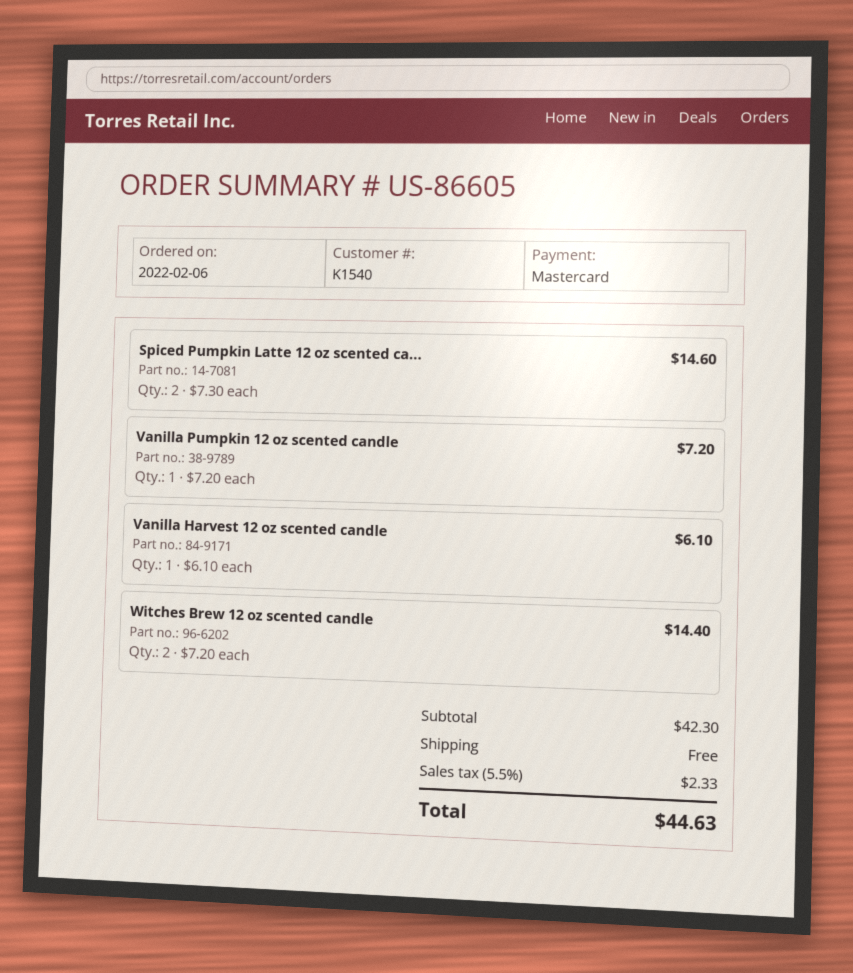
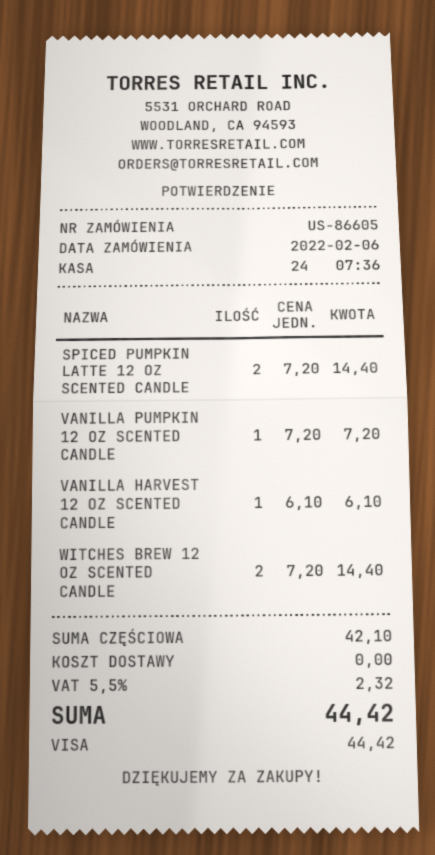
payment method: Mastercard -> Visa
Spiced Pumpkin Latte 12 oz scented ca...: 2 x 7.30 = 14.60 -> 2 x 7.20 = 14.40
subtotal: 42.30 -> 42.10
tax: 5.5% = 2.33 -> 5.5% = 2.32
total: 44.63 -> 44.42

